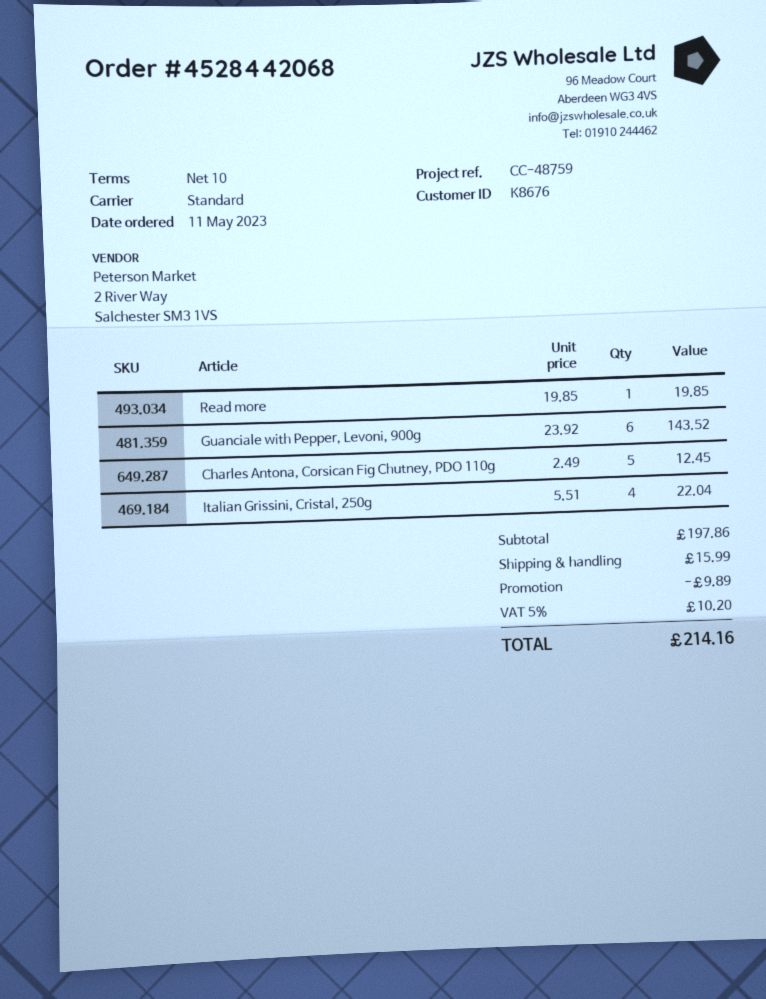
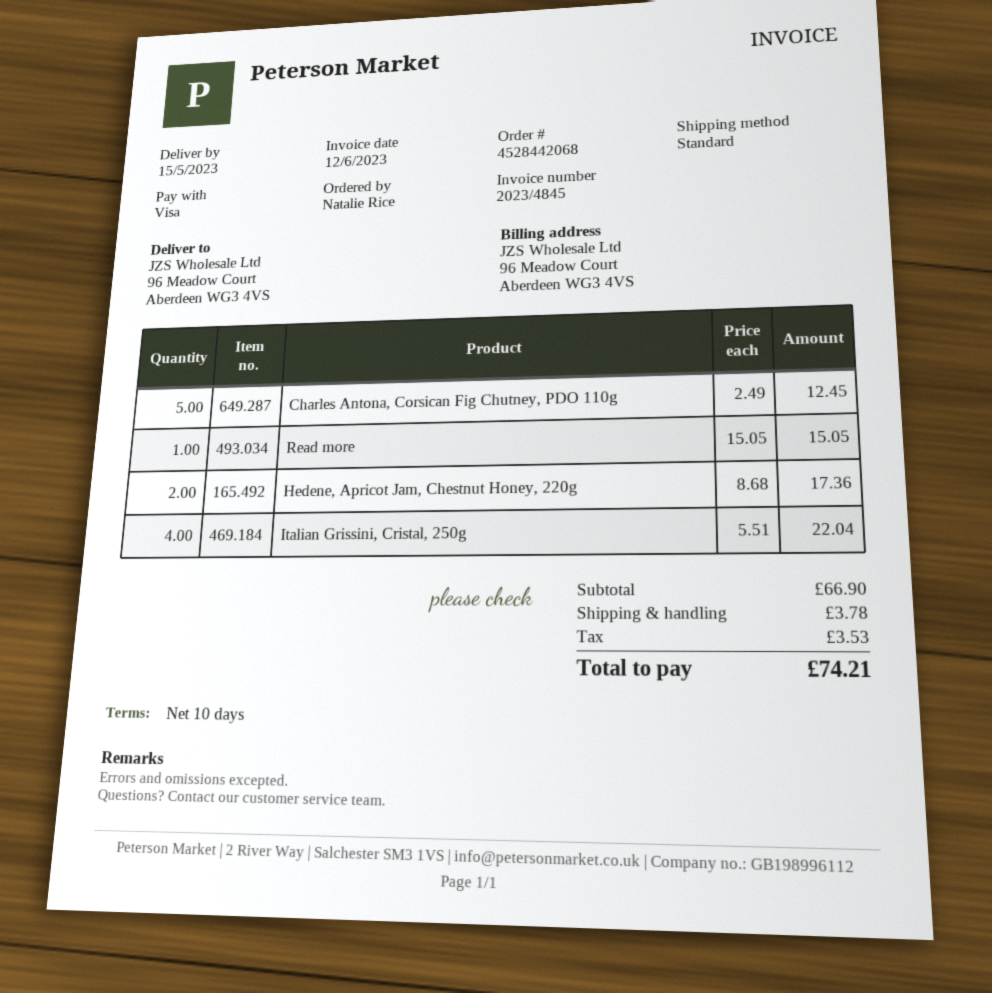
Read more: 1 x 19.85 = 19.85 -> 1 x 15.05 = 15.05
Guanciale with Pepper, Levoni, 900g: 6 x 23.92 = 143.52 -> none
Hedene, Apricot Jam, Chestnut Honey, 220g: none -> 2 x 8.68 = 17.36
subtotal: 197.86 -> 66.90
discount: 9.89 -> none
shipping: 15.99 -> 3.78
tax: 10.20 -> 3.53
total: 214.16 -> 74.21

